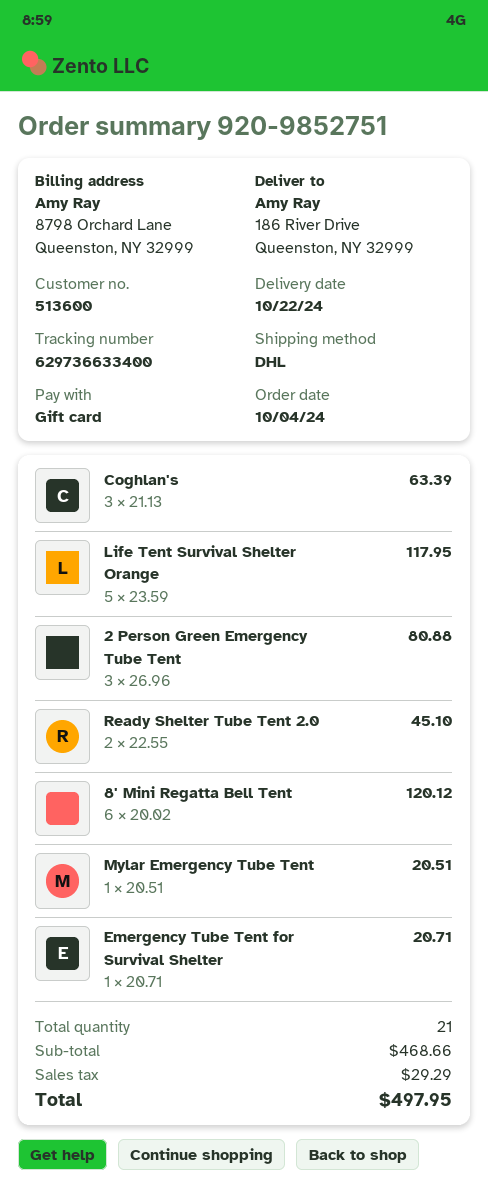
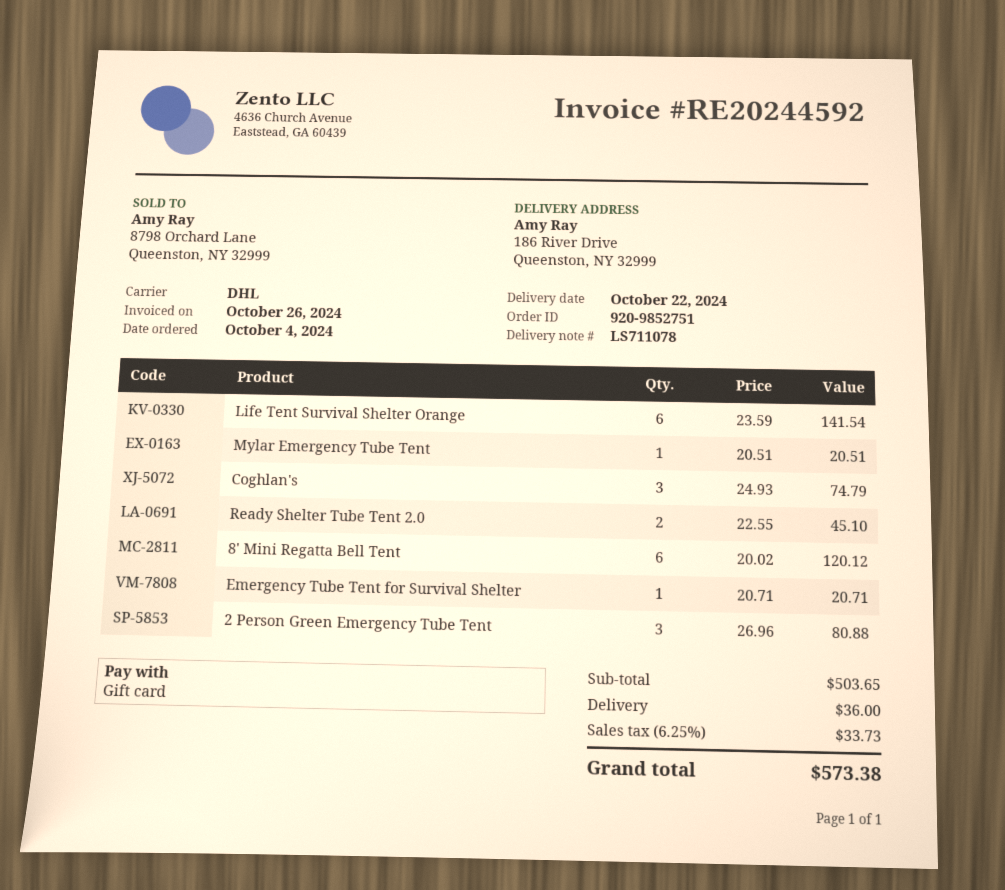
Coghlan's: 3 x 21.13 = 63.39 -> 3 x 24.93 = 74.79
Life Tent Survival Shelter Orange: 5 x 23.59 = 117.95 -> 6 x 23.59 = 141.54
subtotal: 468.66 -> 503.65
shipping: none -> 36.00
tax: 29.29 -> 33.73
total: 497.95 -> 573.38

